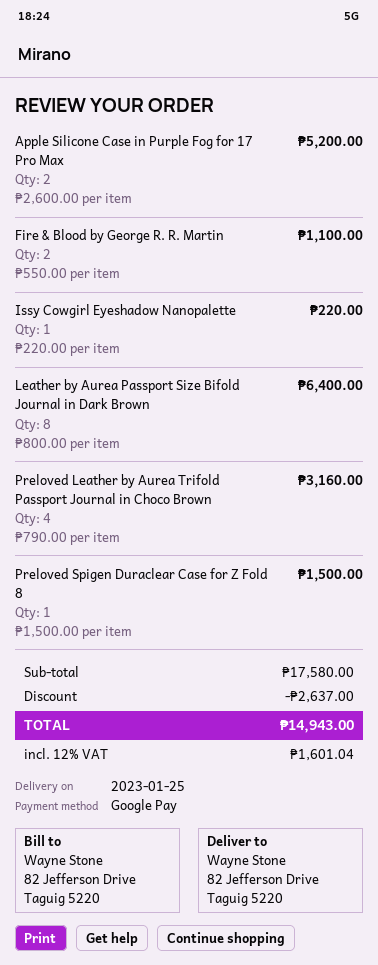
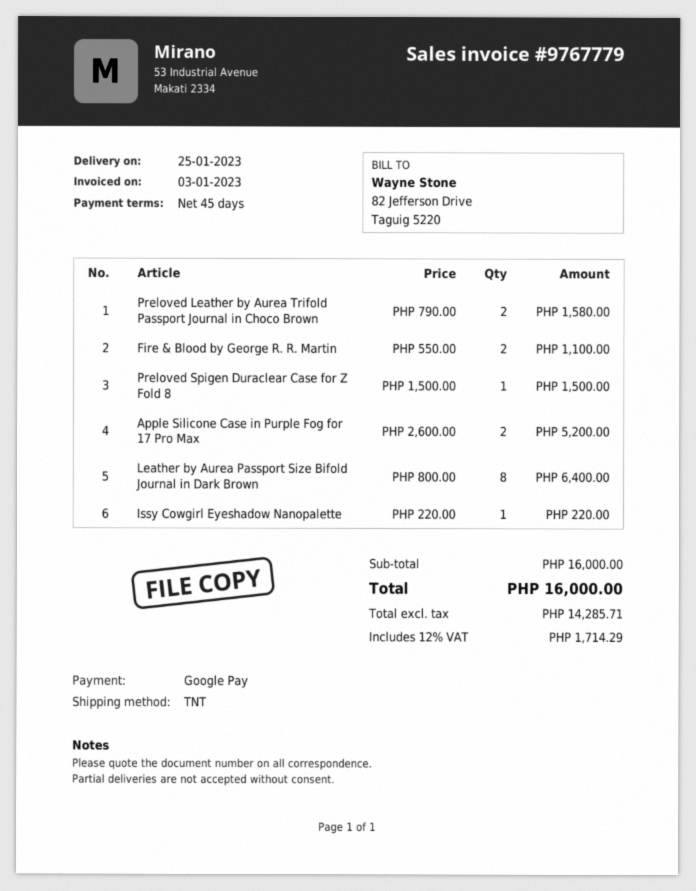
Preloved Leather by Aurea Trifold Passport Journal in Choco Brown: 4 x 790.00 = 3160.00 -> 2 x 790.00 = 1580.00
subtotal: 17580.00 -> 16000.00
discount: 2637.00 -> none
tax: 12% = 1601.04 -> 12% = 1714.29
total: 14943.00 -> 16000.00

